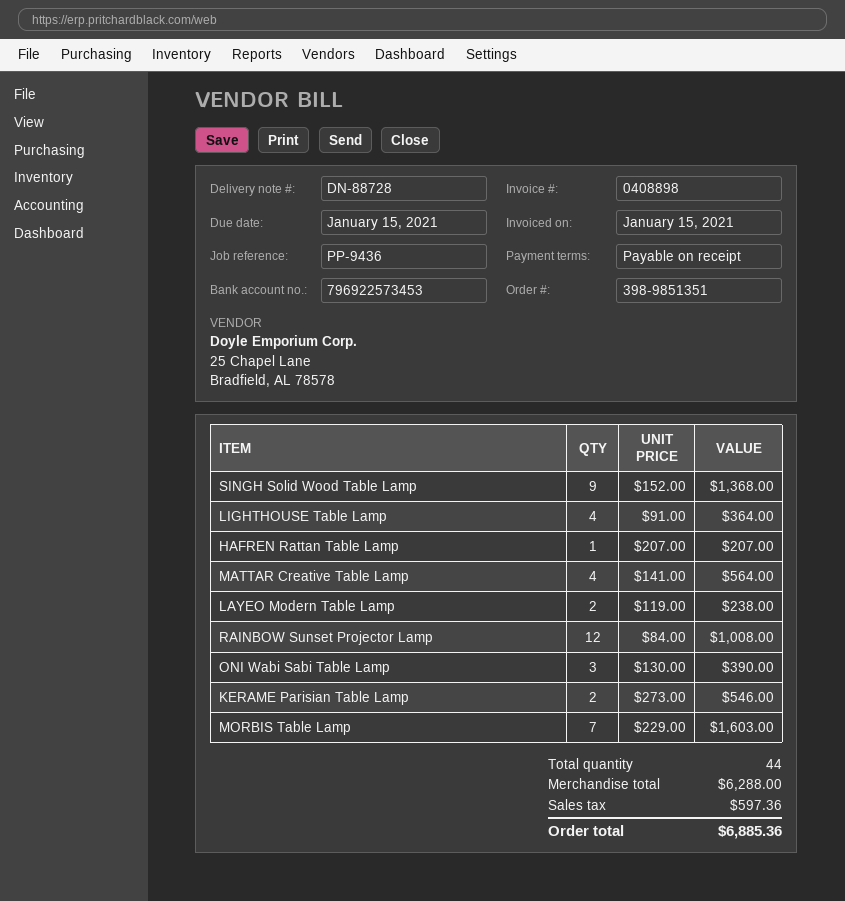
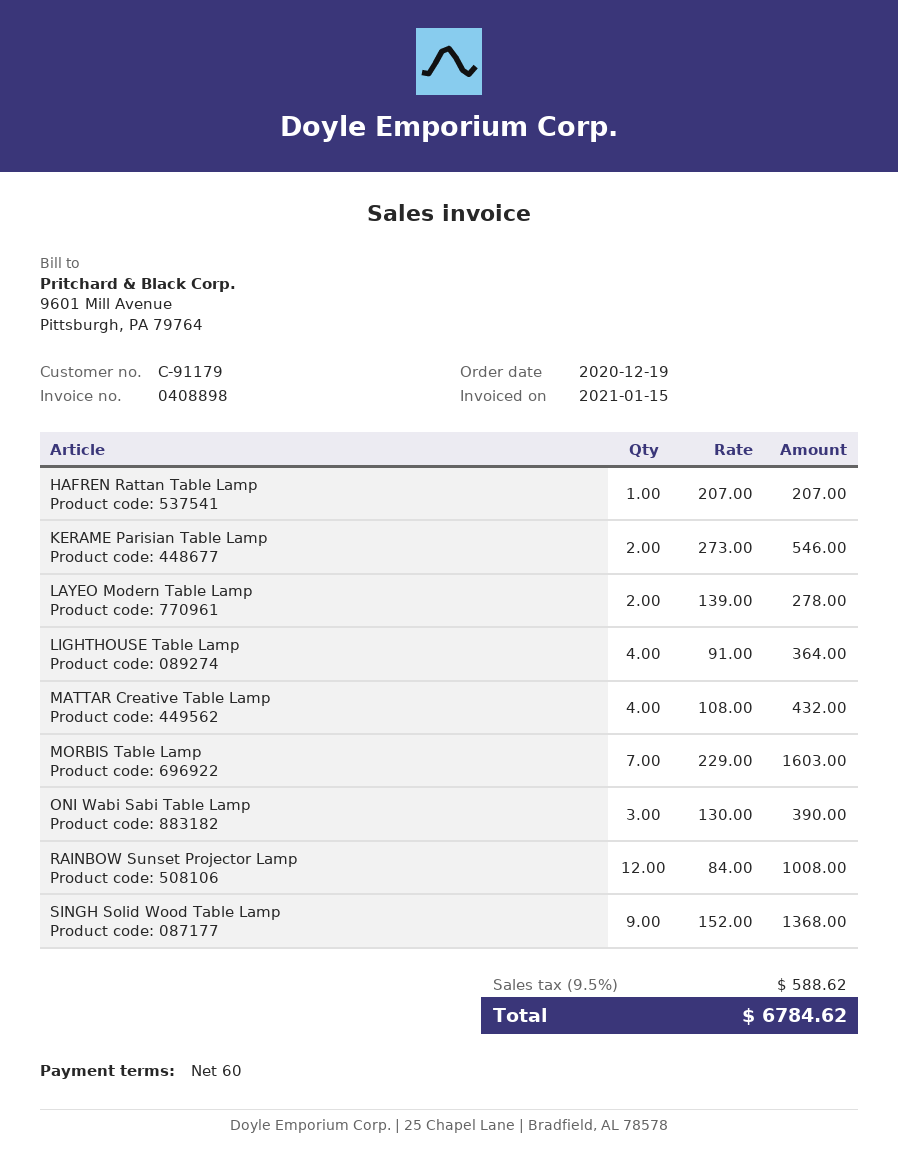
payment terms: on receipt -> 60 days
MATTAR Creative Table Lamp: 4 x 141.00 = 564.00 -> 4 x 108.00 = 432.00
LAYEO Modern Table Lamp: 2 x 119.00 = 238.00 -> 2 x 139.00 = 278.00
tax: 597.36 -> 588.62
total: 6885.36 -> 6784.62

